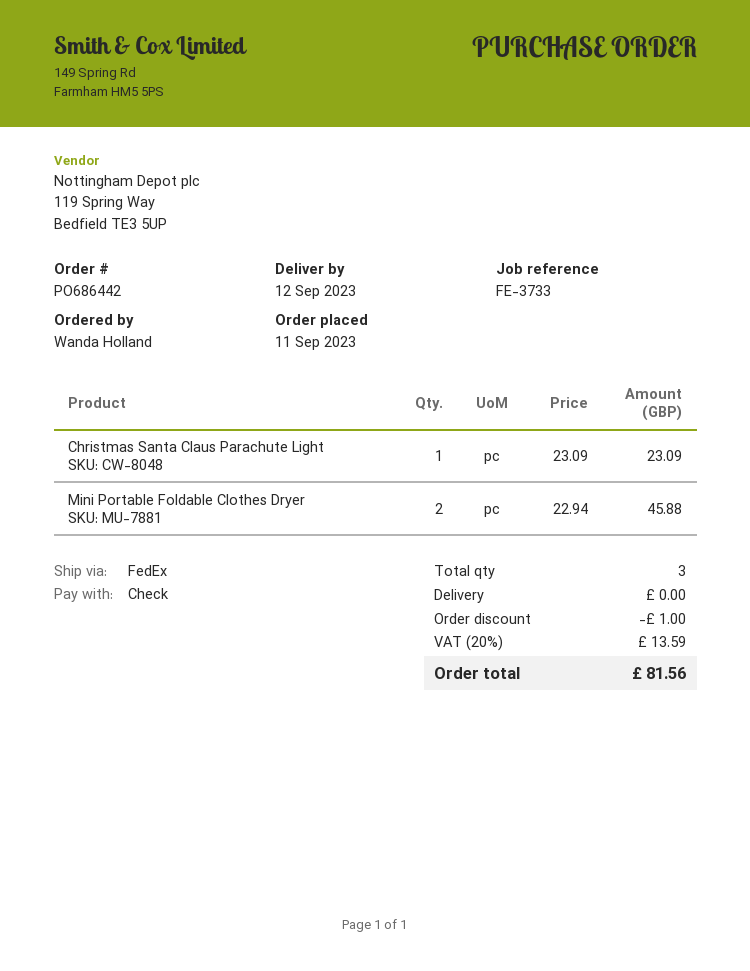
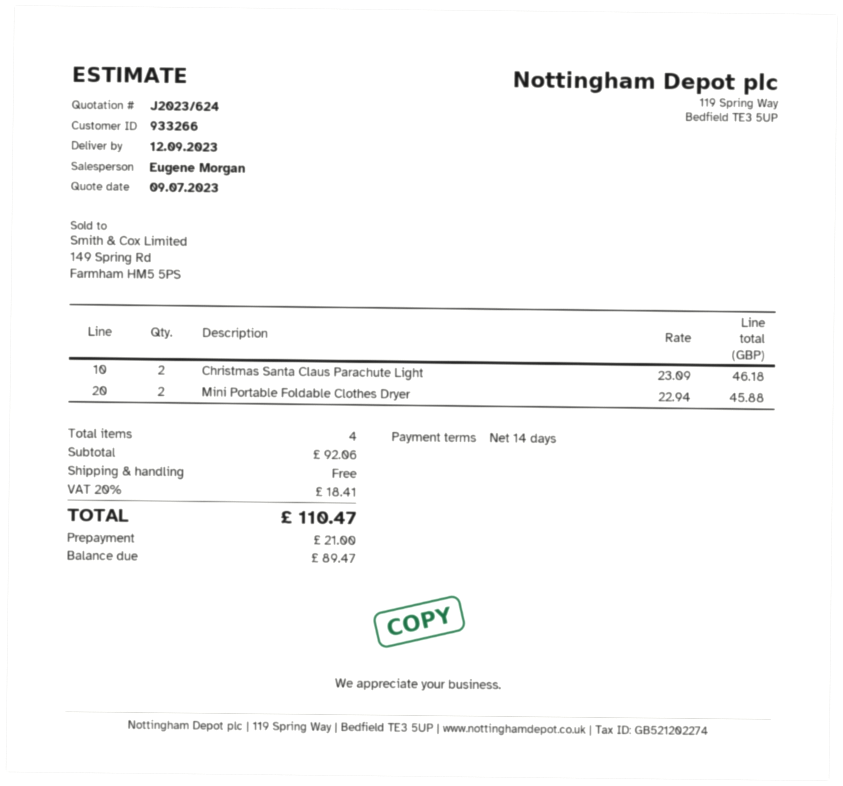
Christmas Santa Claus Parachute Light: 1 x 23.09 = 23.09 -> 2 x 23.09 = 46.18
total quantity: 3 -> 4
discount: 1.00 -> none
tax: 20% = 13.59 -> 20% = 18.41
total: 81.56 -> 110.47

